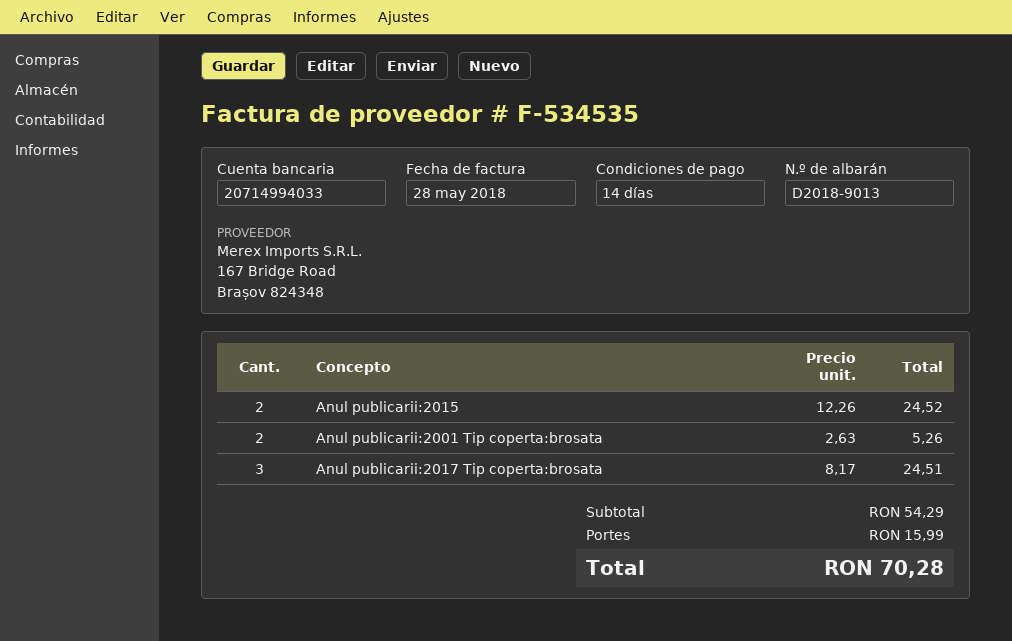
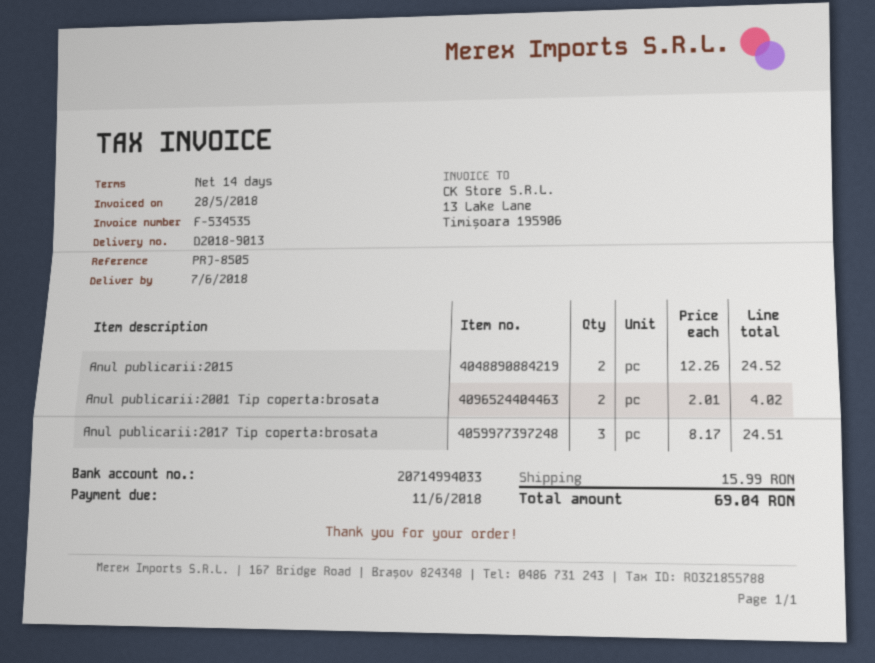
Anul publicarii:2001 Tip coperta:brosata: 2 x 2.63 = 5.26 -> 2 x 2.01 = 4.02
total: 70.28 -> 69.04

